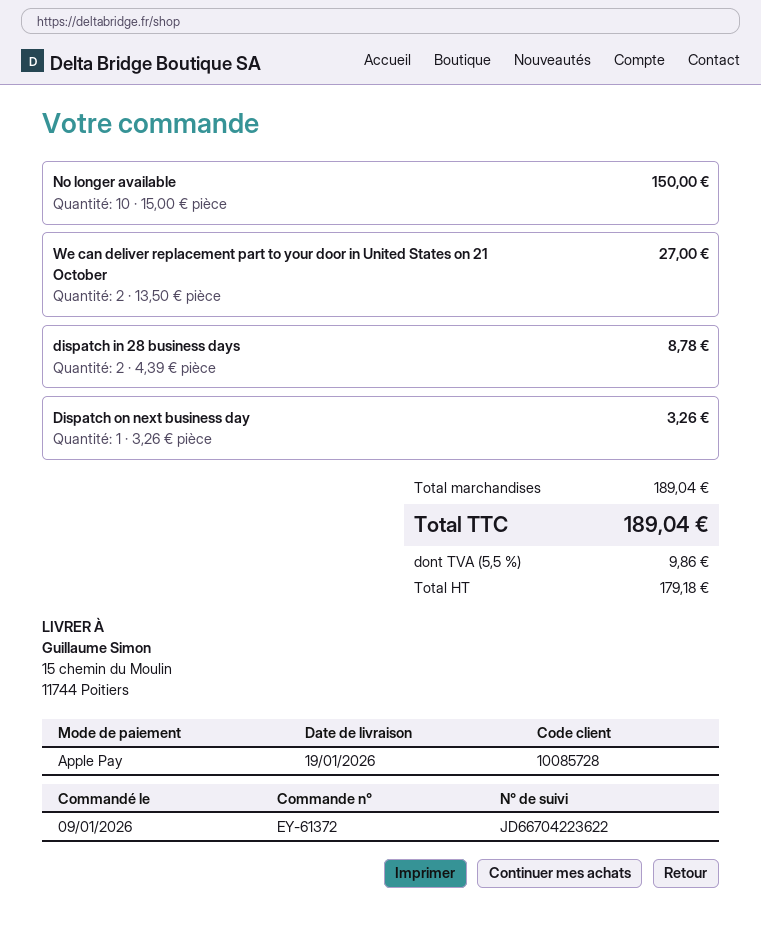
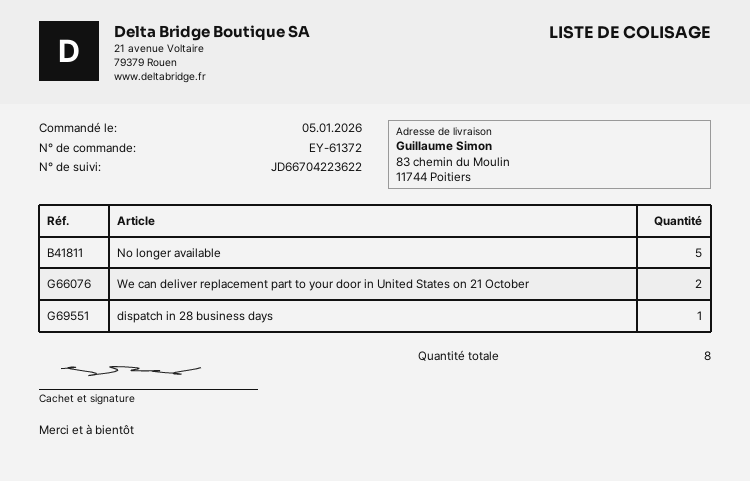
order date: 2026-01-09 -> 2026-01-05
ship to: 15 chemin du Moulin, 11744 Poitiers -> 83 chemin du Moulin, 11744 Poitiers
No longer available: 10 -> 5
dispatch in 28 business days: 2 -> 1
Dispatch on next business day: 1 -> none

